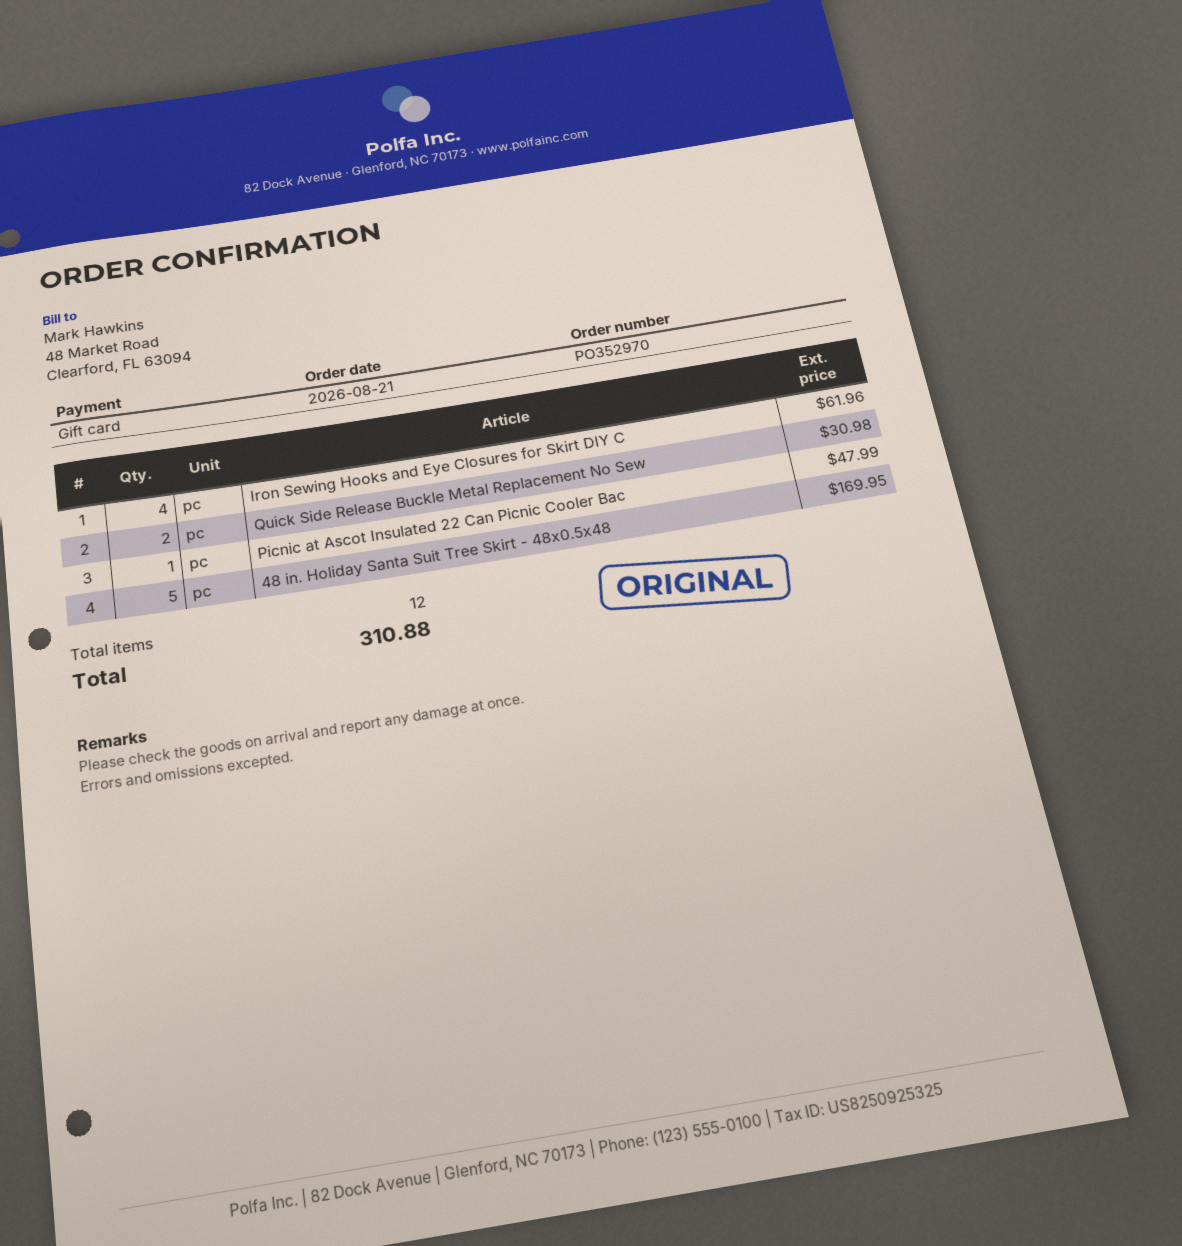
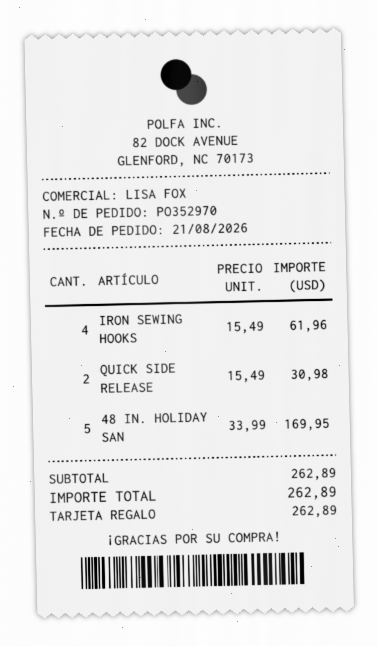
Picnic at Ascot Insulated 22 Can Picnic Cooler Bac: 1 for 47.99 -> none
total: 310.88 -> 262.89

